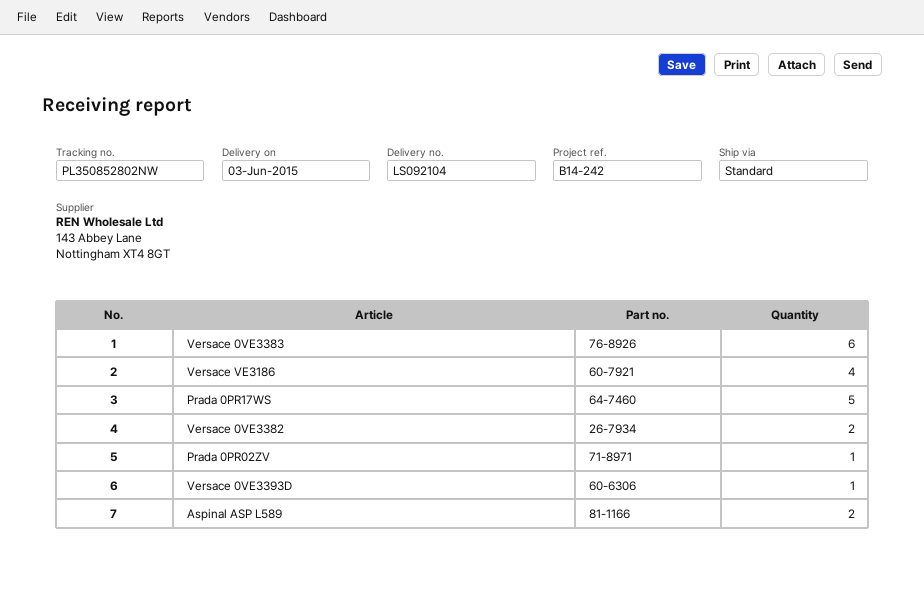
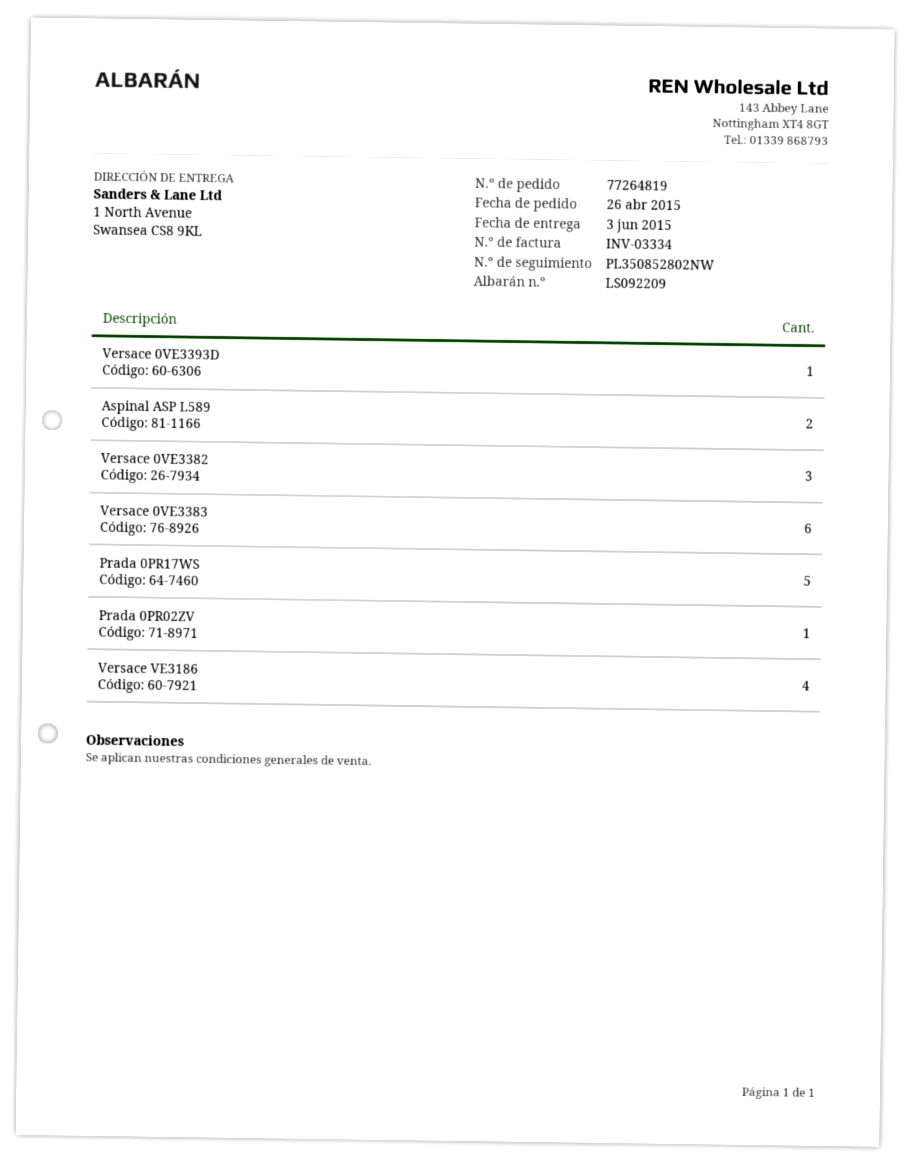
delivery note number: LS092104 -> LS092209
Versace 0VE3382: 2 -> 3

